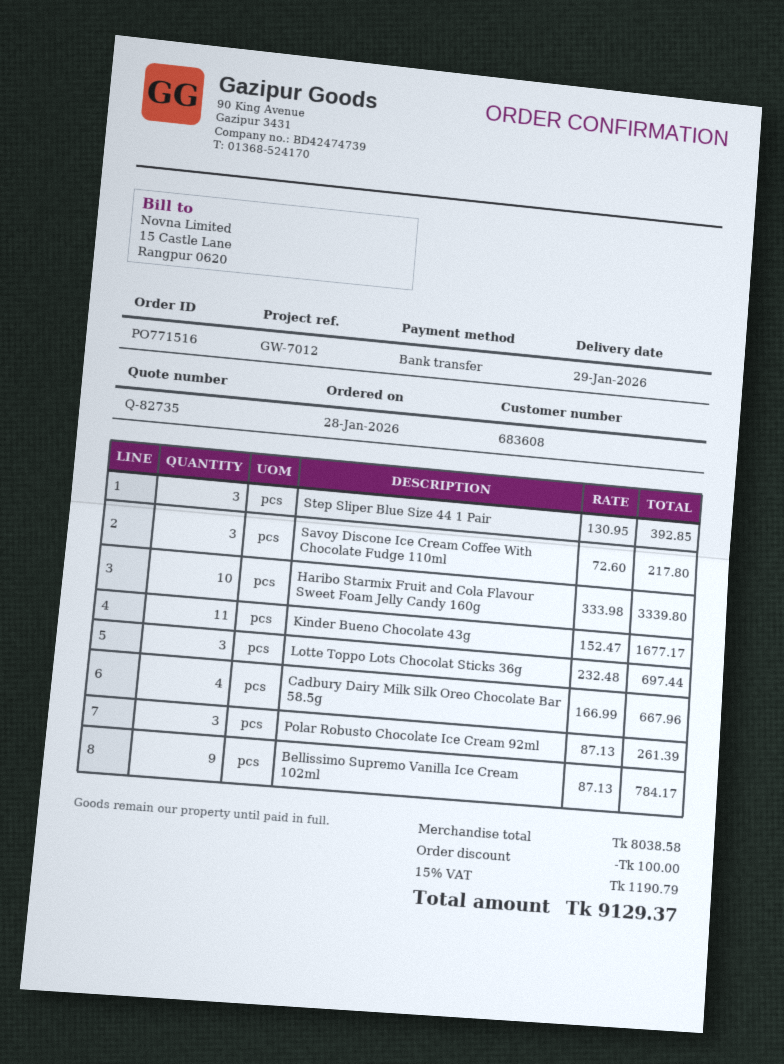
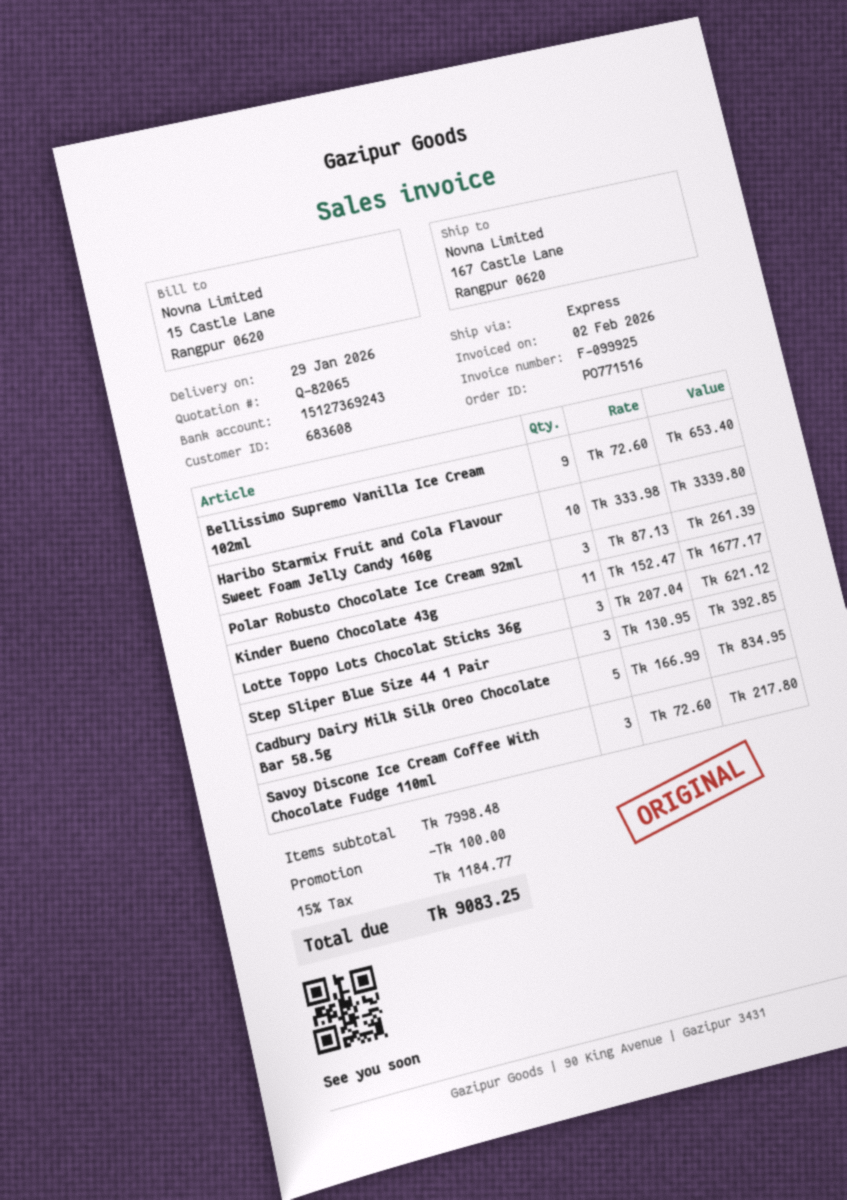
quote number: Q-82735 -> Q-82065
Lotte Toppo Lots Chocolat Sticks 36g: 3 x 232.48 = 697.44 -> 3 x 207.04 = 621.12
Cadbury Dairy Milk Silk Oreo Chocolate Bar 58.5g: 4 x 166.99 = 667.96 -> 5 x 166.99 = 834.95
Bellissimo Supremo Vanilla Ice Cream 102ml: 9 x 87.13 = 784.17 -> 9 x 72.60 = 653.40
subtotal: 8038.58 -> 7998.48
tax: 15% = 1190.79 -> 15% = 1184.77
total: 9129.37 -> 9083.25

